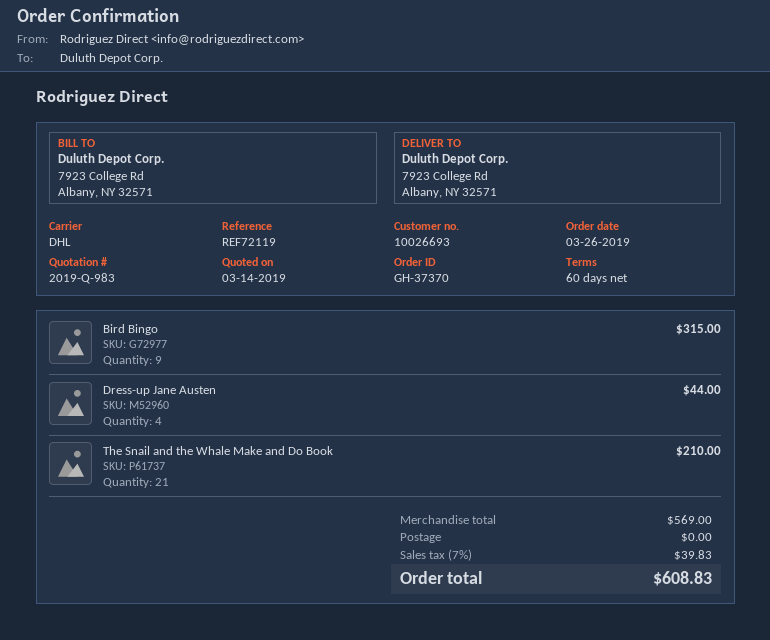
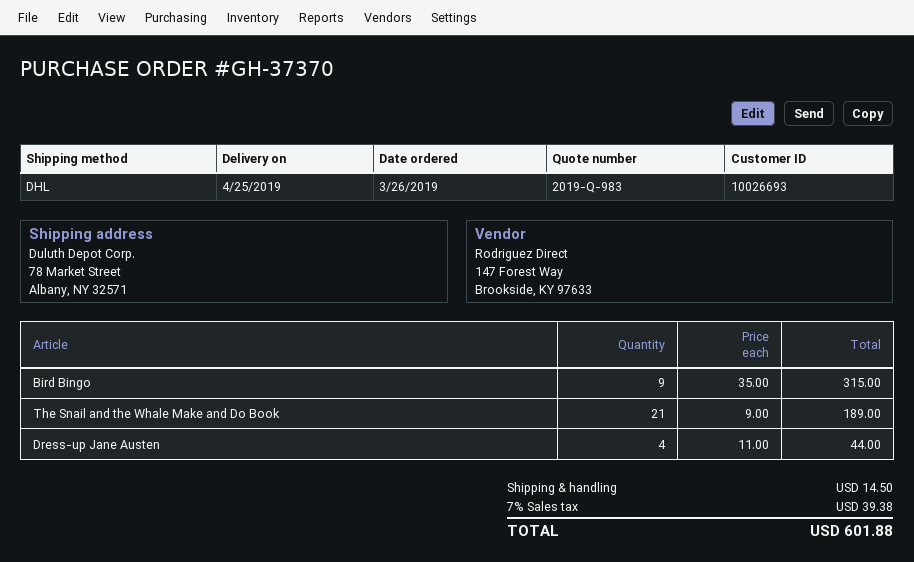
ship to: 7923 College Rd, Albany, NY 32571 -> 78 Market Street, Albany, NY 32571
The Snail and the Whale Make and Do Book: 21 for 210.00 -> 21 for 189.00
shipping: 0.00 -> 14.50
tax: 7% = 39.83 -> 7% = 39.38
total: 608.83 -> 601.88

